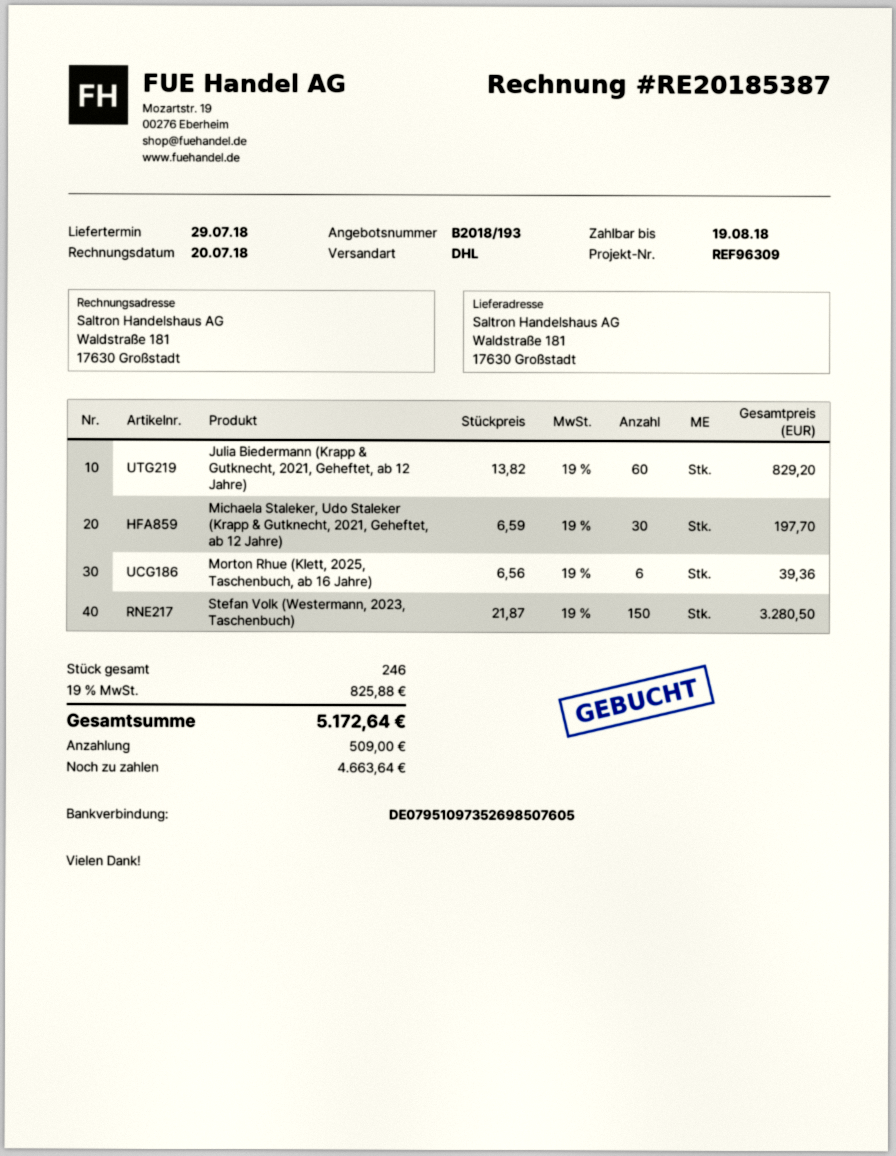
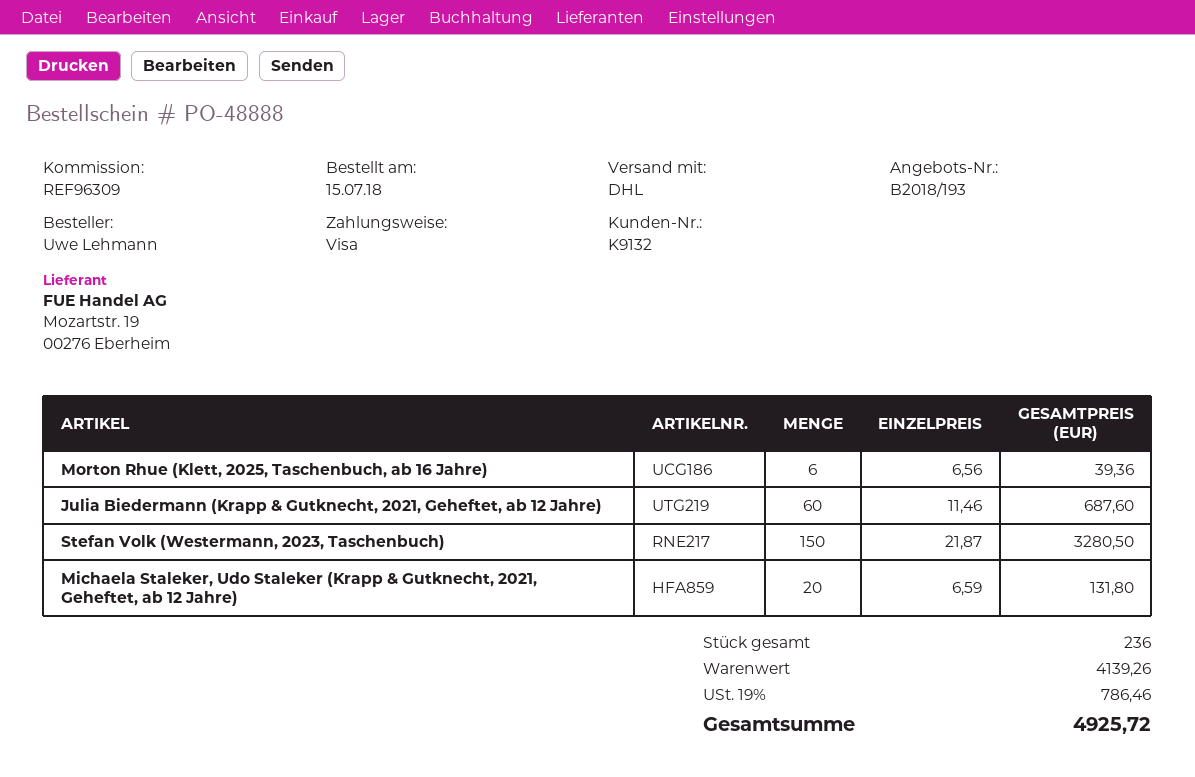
Julia Biedermann (Krapp & Gutknecht, 2021, Geheftet, ab 12 Jahre): 60 x 13.82 = 829.20 -> 60 x 11.46 = 687.60
Michaela Staleker, Udo Staleker (Krapp & Gutknecht, 2021, Geheftet, ab 12 Jahre): 30 x 6.59 = 197.70 -> 20 x 6.59 = 131.80
total quantity: 246 -> 236
tax: 19% = 825.88 -> 19% = 786.46
total: 5172.64 -> 4925.72

